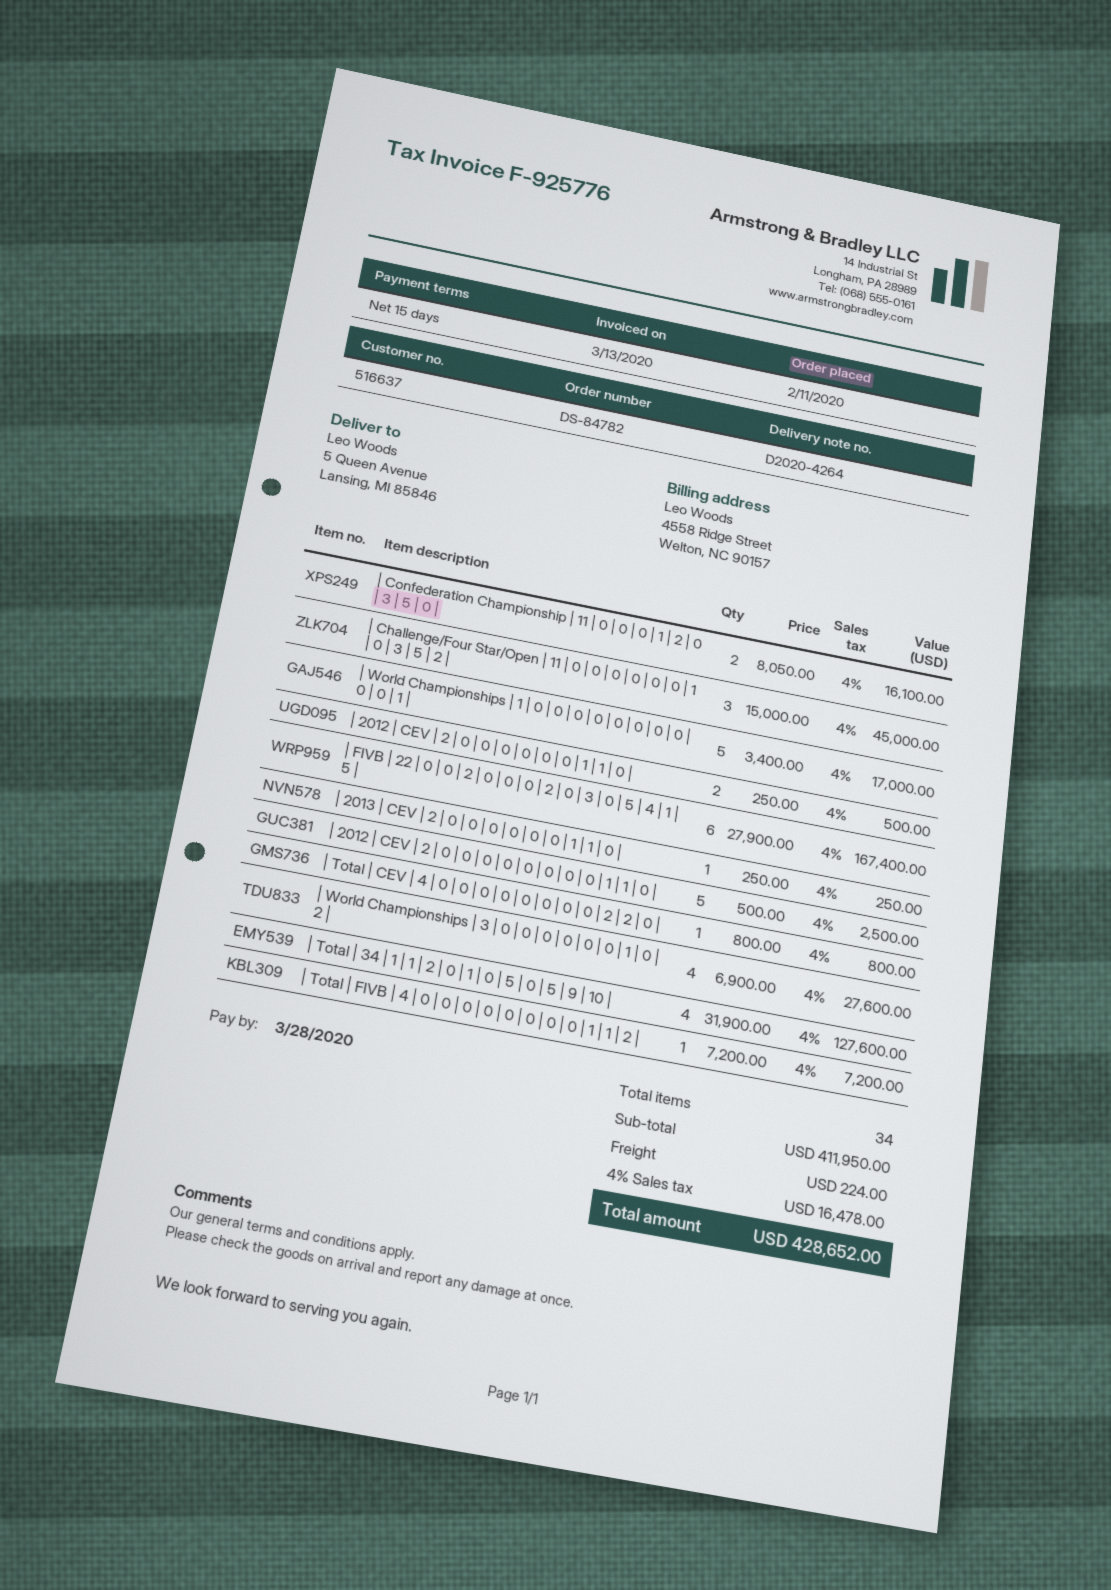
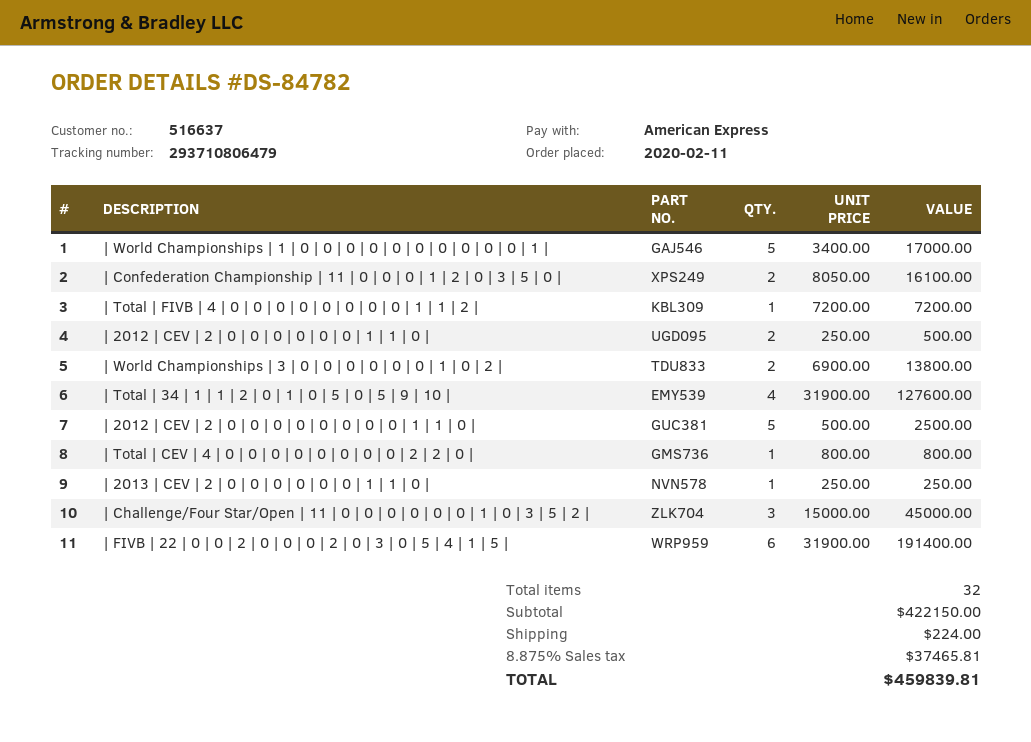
| FIVB | 22 | 0 | 0 | 2 | 0 | 0 | 0 | 2 | 0 | 3 | 0 | 5 | 4 | 1 | 5 |: 6 x 27900.00 = 167400.00 -> 6 x 31900.00 = 191400.00
| World Championships | 3 | 0 | 0 | 0 | 0 | 0 | 0 | 1 | 0 | 2 |: 4 x 6900.00 = 27600.00 -> 2 x 6900.00 = 13800.00
total quantity: 34 -> 32
subtotal: 411950.00 -> 422150.00
tax: 4% = 16478.00 -> 8.875% = 37465.81
total: 428652.00 -> 459839.81

